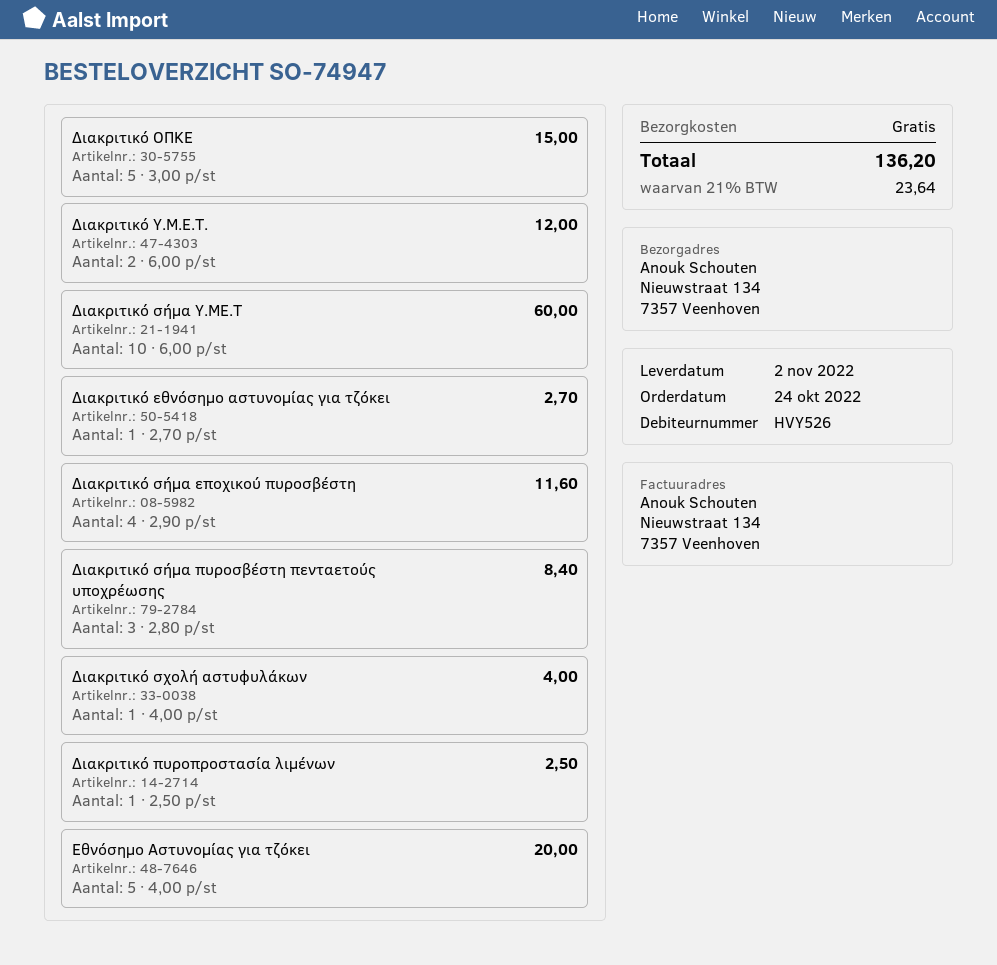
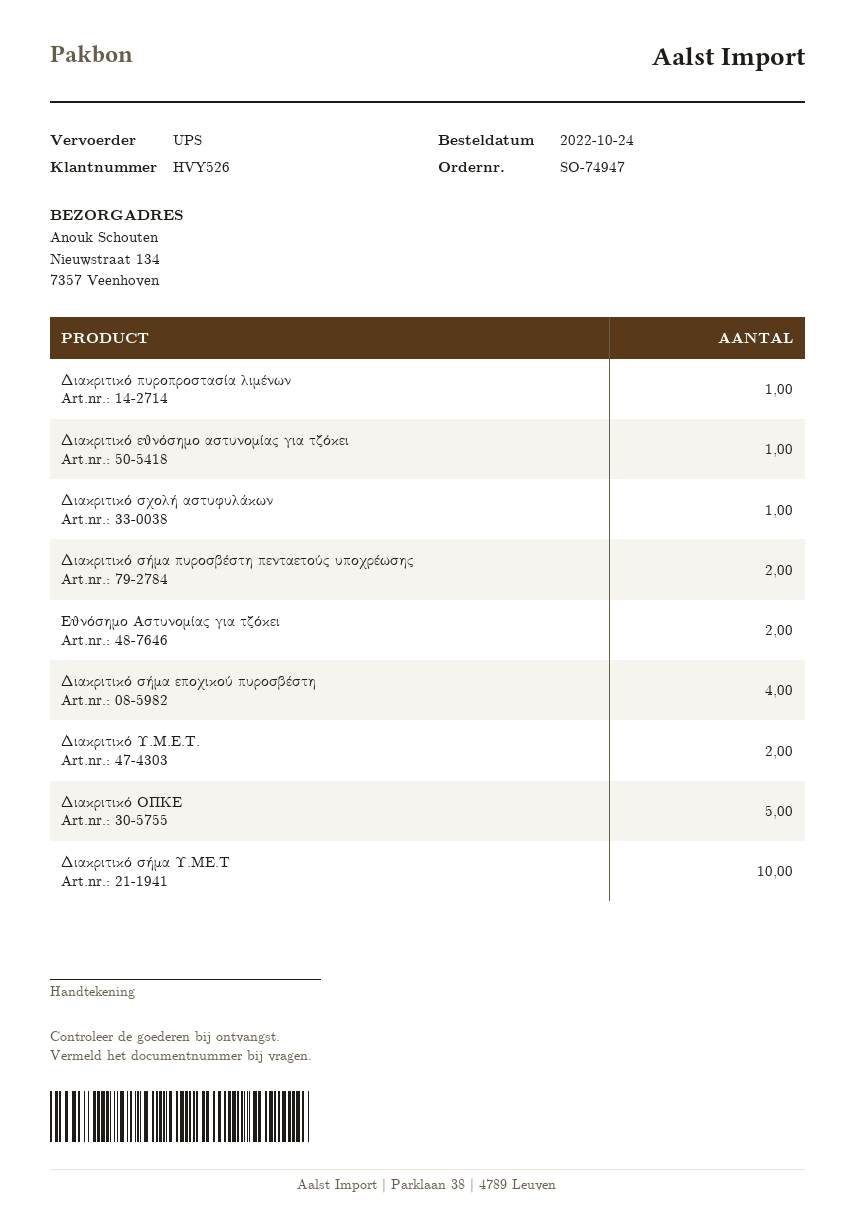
Διακριτικό σήμα πυροσβέστη πενταετούς υποχρέωσης: 3 -> 2
Εθνόσημο Αστυνομίας για τζόκει: 5 -> 2

